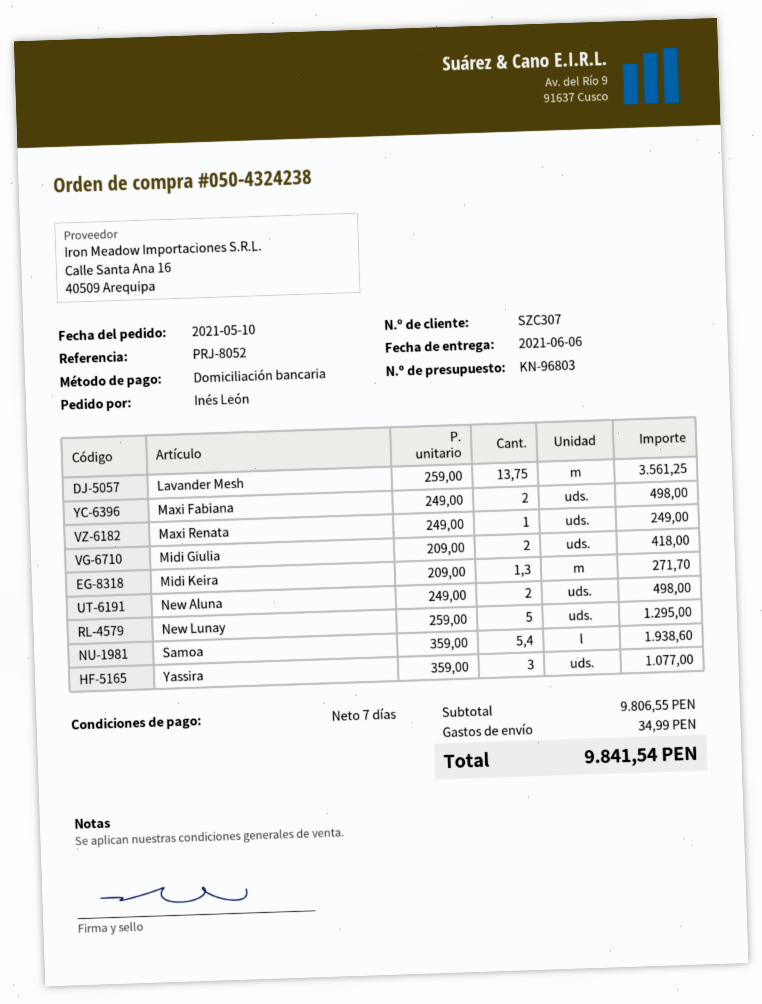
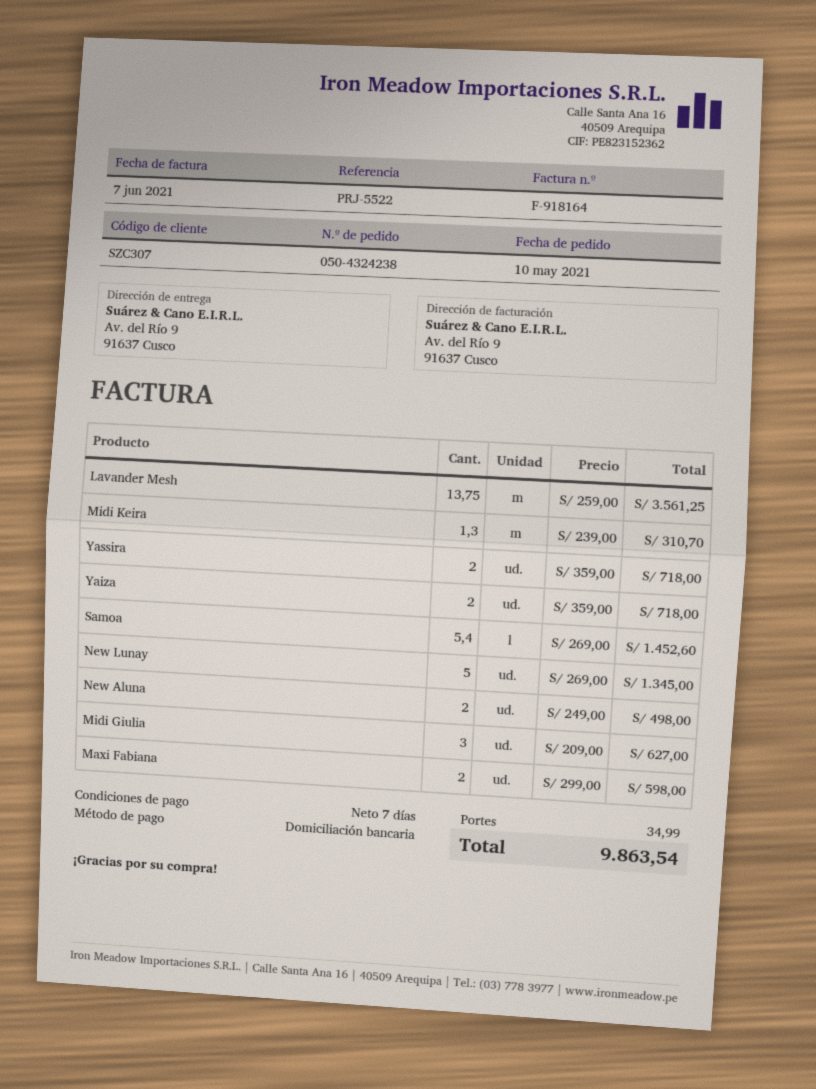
reference: PRJ-8052 -> PRJ-5522
Maxi Fabiana: 2 x 249.00 = 498.00 -> 2 x 299.00 = 598.00
Maxi Renata: 1 x 249.00 = 249.00 -> none
Midi Giulia: 2 x 209.00 = 418.00 -> 3 x 209.00 = 627.00
Midi Keira: 1.3 x 209.00 = 271.70 -> 1.3 x 239.00 = 310.70
New Lunay: 5 x 259.00 = 1295.00 -> 5 x 269.00 = 1345.00
Samoa: 5.4 x 359.00 = 1938.60 -> 5.4 x 269.00 = 1452.60
Yassira: 3 x 359.00 = 1077.00 -> 2 x 359.00 = 718.00
Yaiza: none -> 2 x 359.00 = 718.00
total: 9841.54 -> 9863.54

